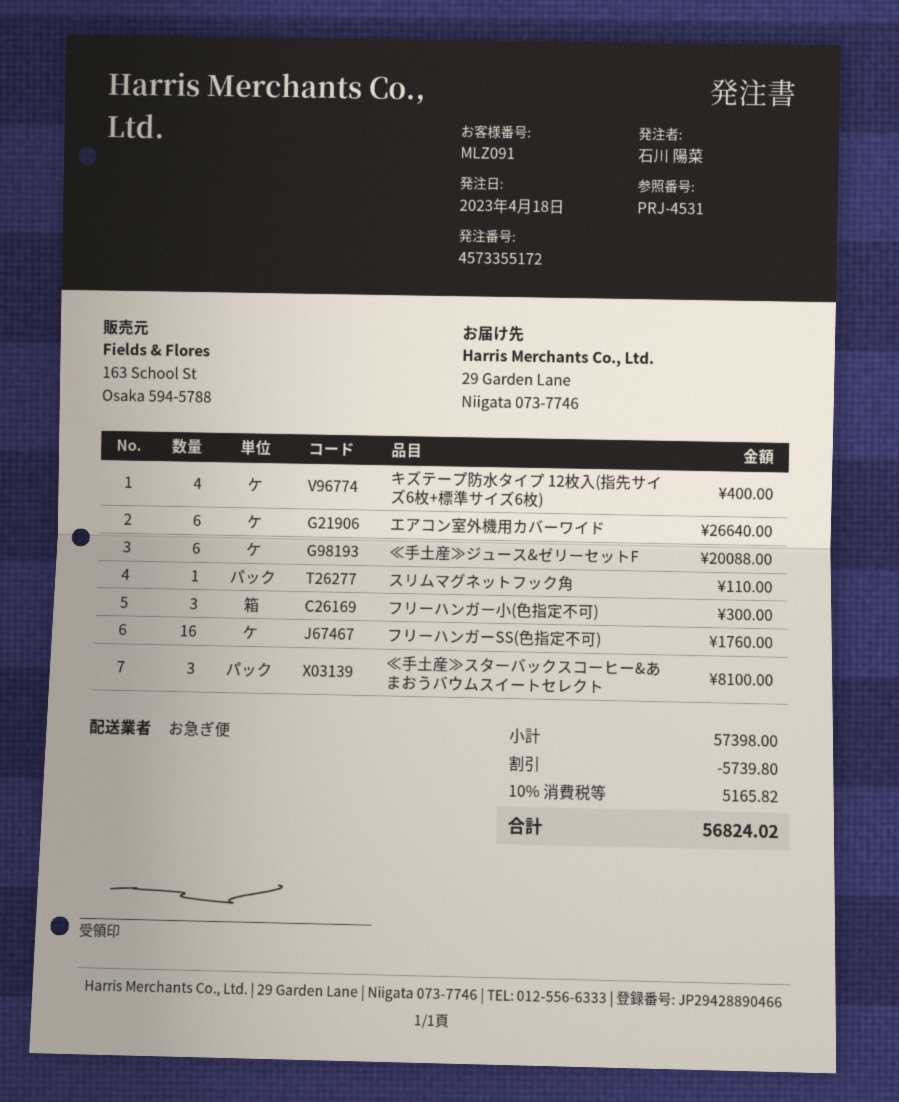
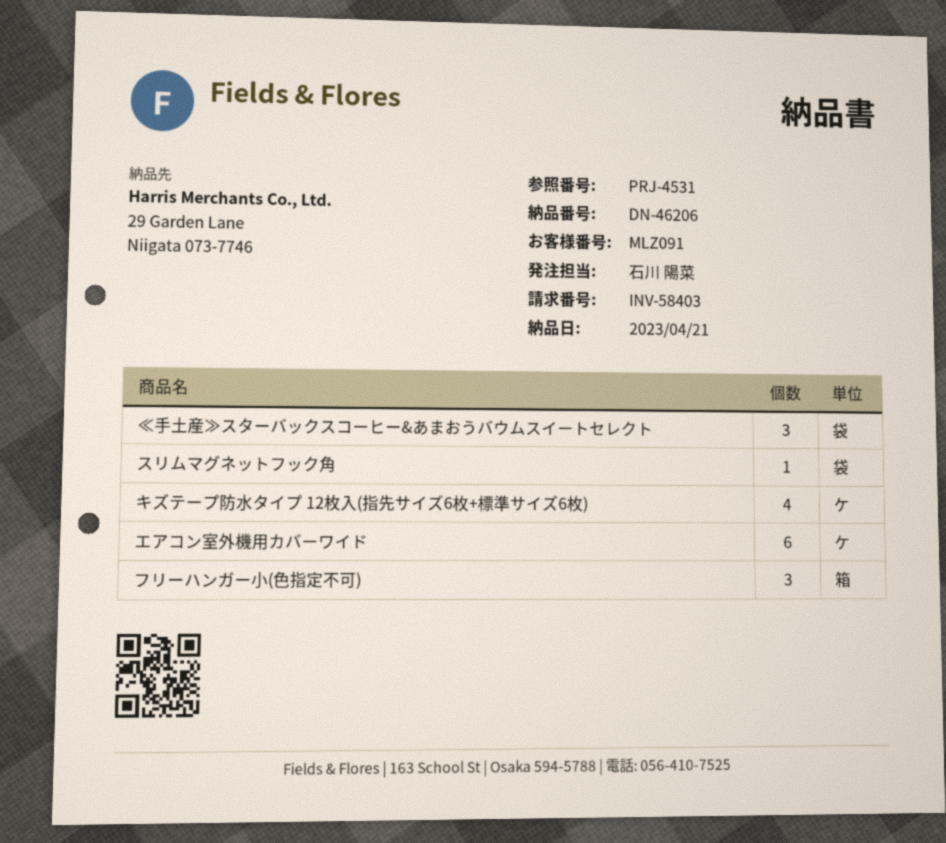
≪手土産≫ジュース&ゼリーセットF: 6 -> none
フリーハンガーSS(色指定不可): 16 -> none

